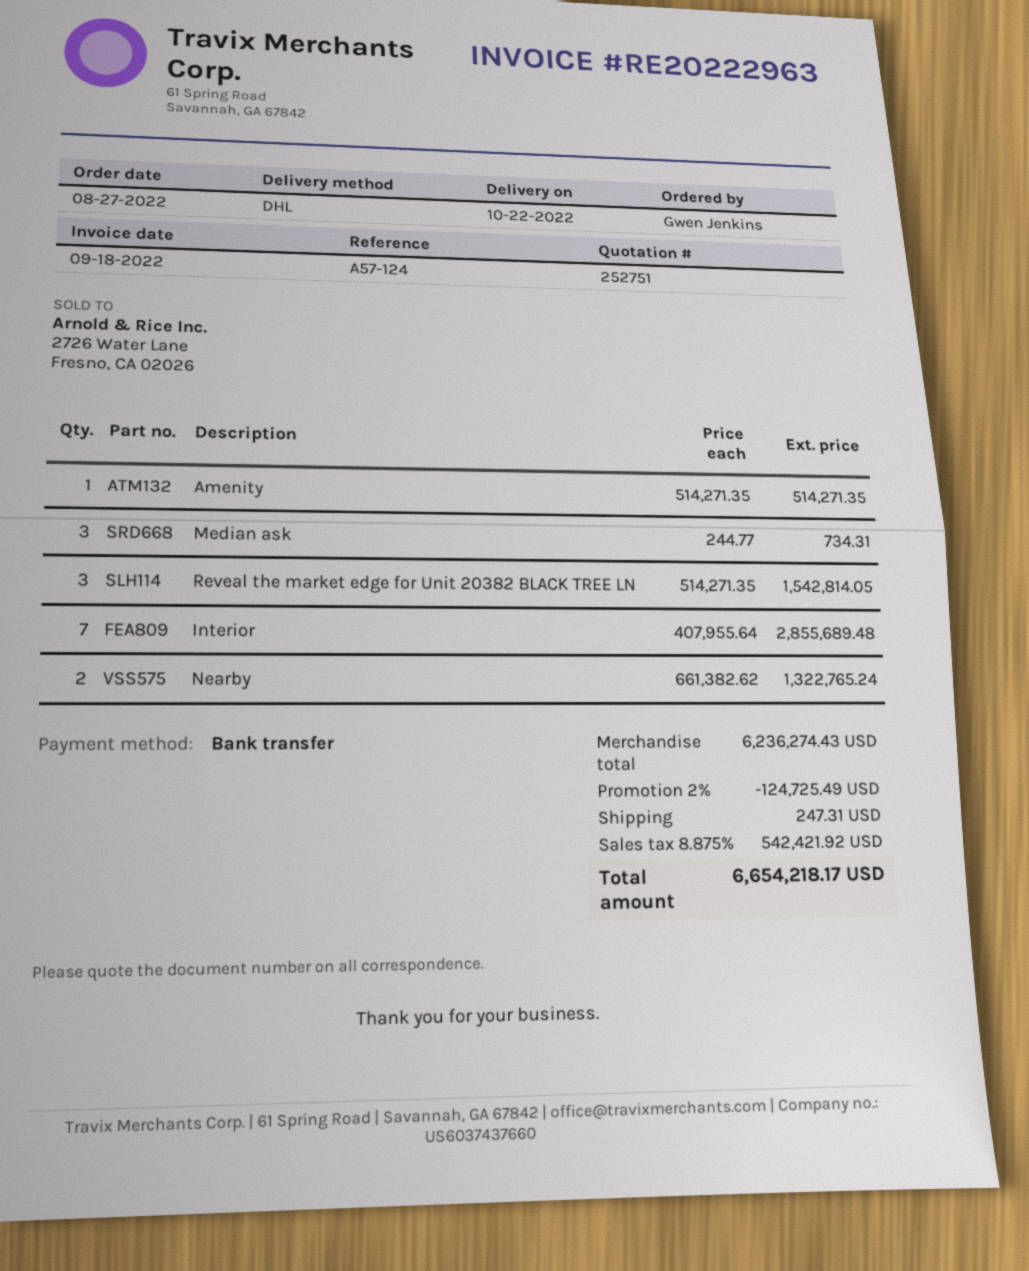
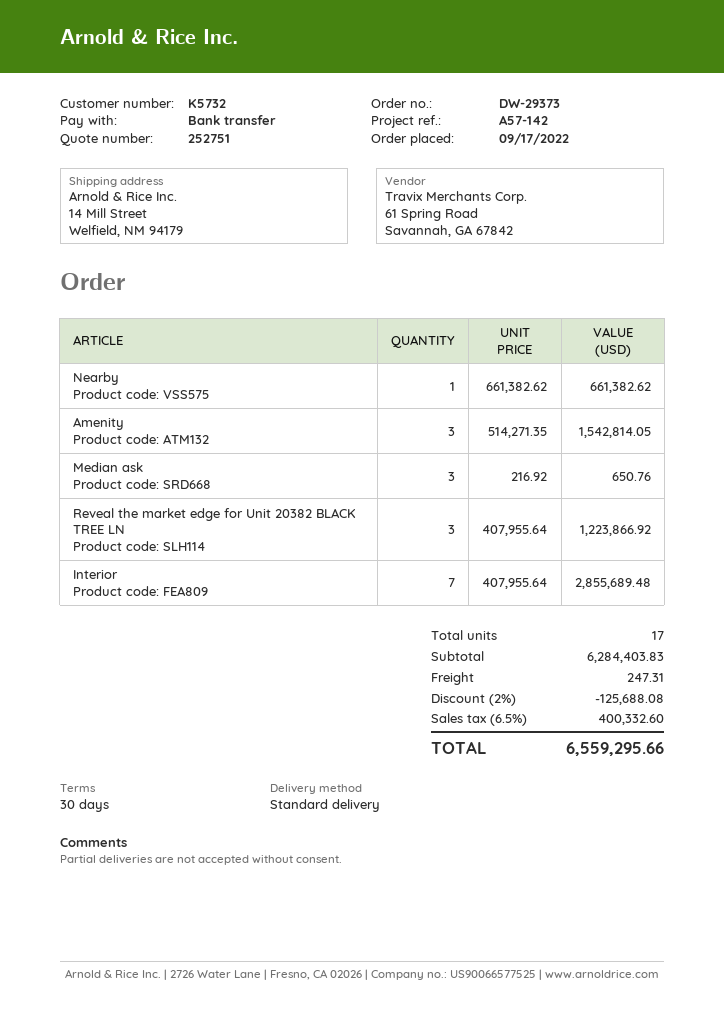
order date: 2022-08-27 -> 2022-09-17
reference: A57-124 -> A57-142
shipping method: DHL -> standard
Amenity: 1 x 514271.35 = 514271.35 -> 3 x 514271.35 = 1542814.05
Median ask: 3 x 244.77 = 734.31 -> 3 x 216.92 = 650.76
Reveal the market edge for Unit 20382 BLACK TREE LN: 3 x 514271.35 = 1542814.05 -> 3 x 407955.64 = 1223866.92
Nearby: 2 x 661382.62 = 1322765.24 -> 1 x 661382.62 = 661382.62
subtotal: 6236274.43 -> 6284403.83
discount: 2% = 124725.49 -> 2% = 125688.08
tax: 8.875% = 542421.92 -> 6.5% = 400332.60
total: 6654218.17 -> 6559295.66

